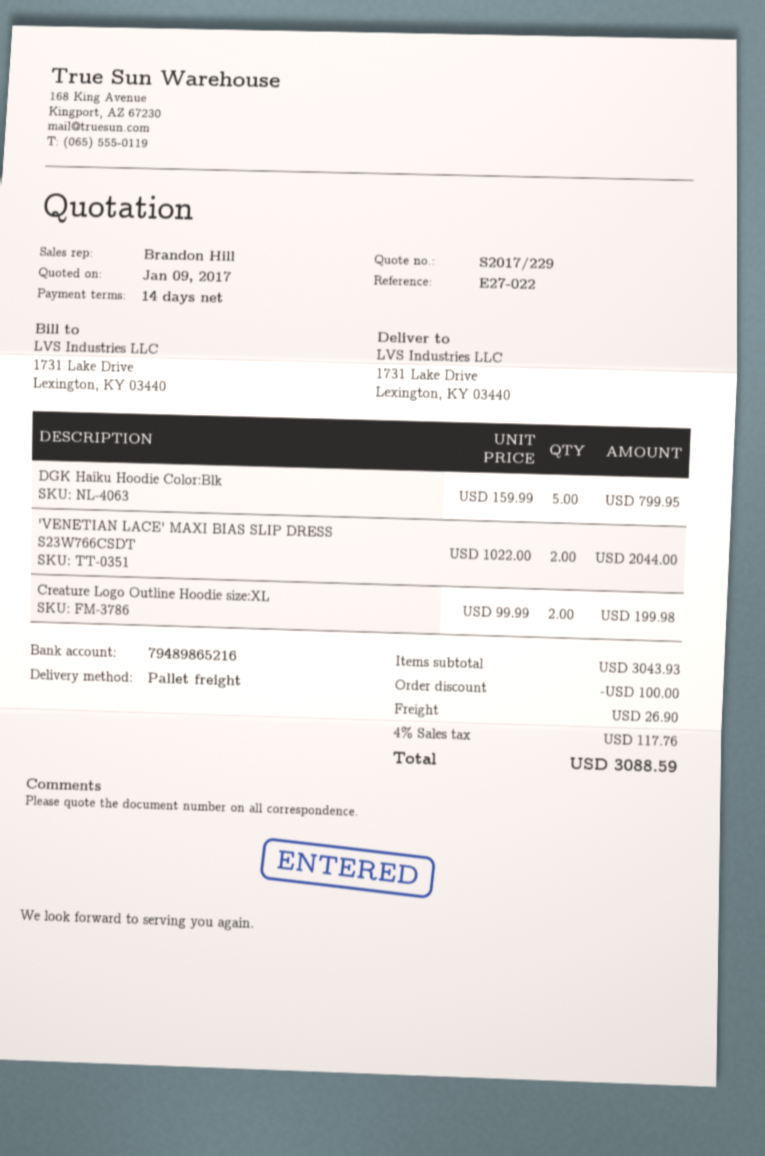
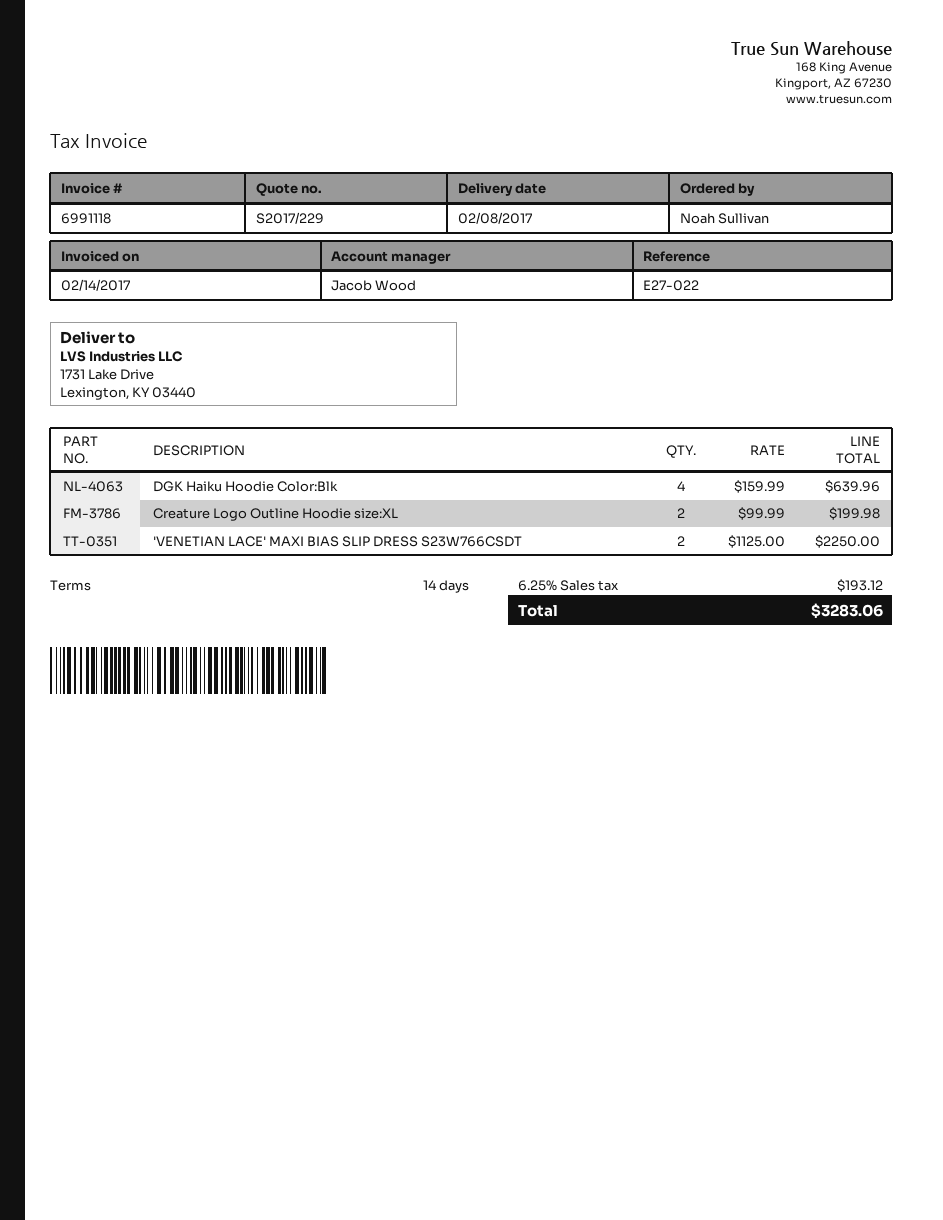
sales rep: Brandon Hill -> Jacob Wood
DGK Haiku Hoodie Color:Blk: 5 x 159.99 = 799.95 -> 4 x 159.99 = 639.96
'VENETIAN LACE' MAXI BIAS SLIP DRESS S23W766CSDT: 2 x 1022.00 = 2044.00 -> 2 x 1125.00 = 2250.00
discount: 100.00 -> none
shipping: 26.90 -> none
tax: 4% = 117.76 -> 6.25% = 193.12
total: 3088.59 -> 3283.06

